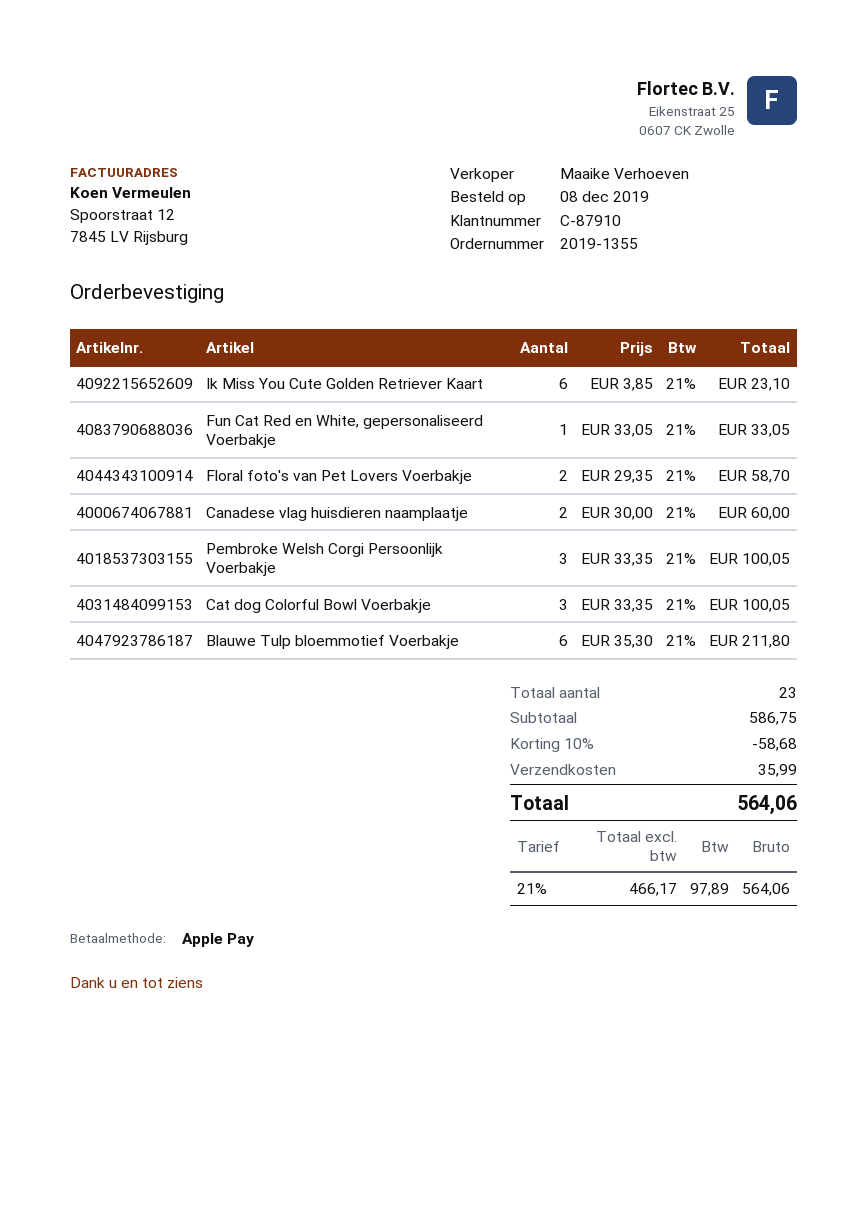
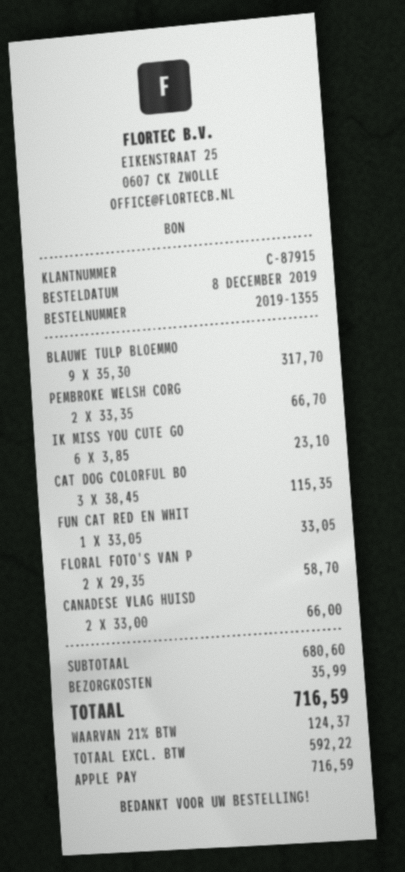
customer number: C-87910 -> C-87915
Canadese vlag huisdieren naamplaatje: 2 x 30.00 = 60.00 -> 2 x 33.00 = 66.00
Pembroke Welsh Corgi Persoonlijk Voerbakje: 3 x 33.35 = 100.05 -> 2 x 33.35 = 66.70
Cat dog Colorful Bowl Voerbakje: 3 x 33.35 = 100.05 -> 3 x 38.45 = 115.35
Blauwe Tulp bloemmotief Voerbakje: 6 x 35.30 = 211.80 -> 9 x 35.30 = 317.70
subtotal: 586.75 -> 680.60
discount: 10% = 58.68 -> none
net: 466.17 -> 592.22
tax: 21% = 97.89 -> 21% = 124.37
total: 564.06 -> 716.59

